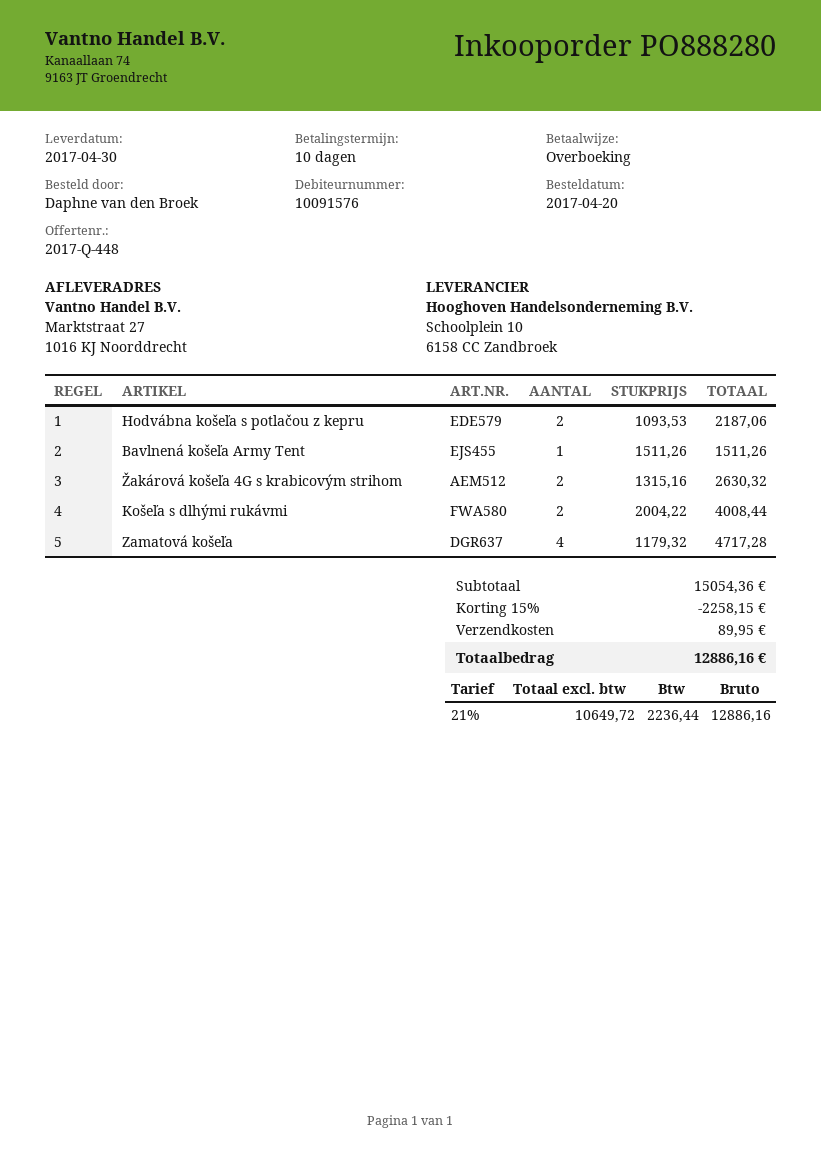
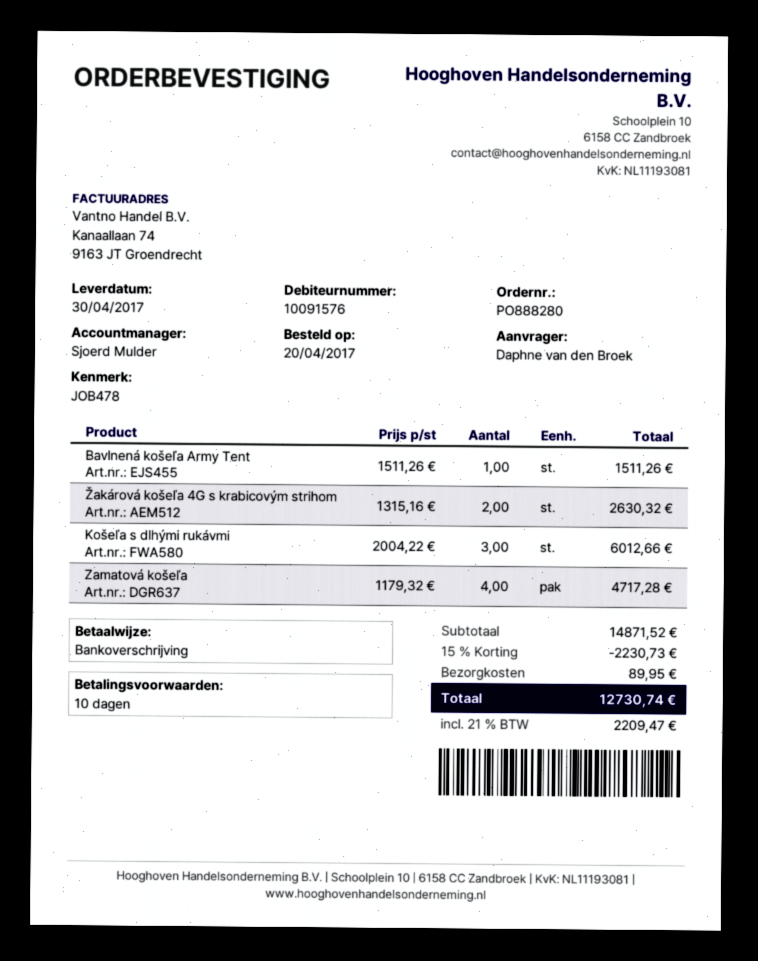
Hodvábna košeľa s potlačou z kepru: 2 x 1093.53 = 2187.06 -> none
Košeľa s dlhými rukávmi: 2 x 2004.22 = 4008.44 -> 3 x 2004.22 = 6012.66
subtotal: 15054.36 -> 14871.52
discount: 15% = 2258.15 -> 15% = 2230.73
tax: 21% = 2236.44 -> 21% = 2209.47
total: 12886.16 -> 12730.74

